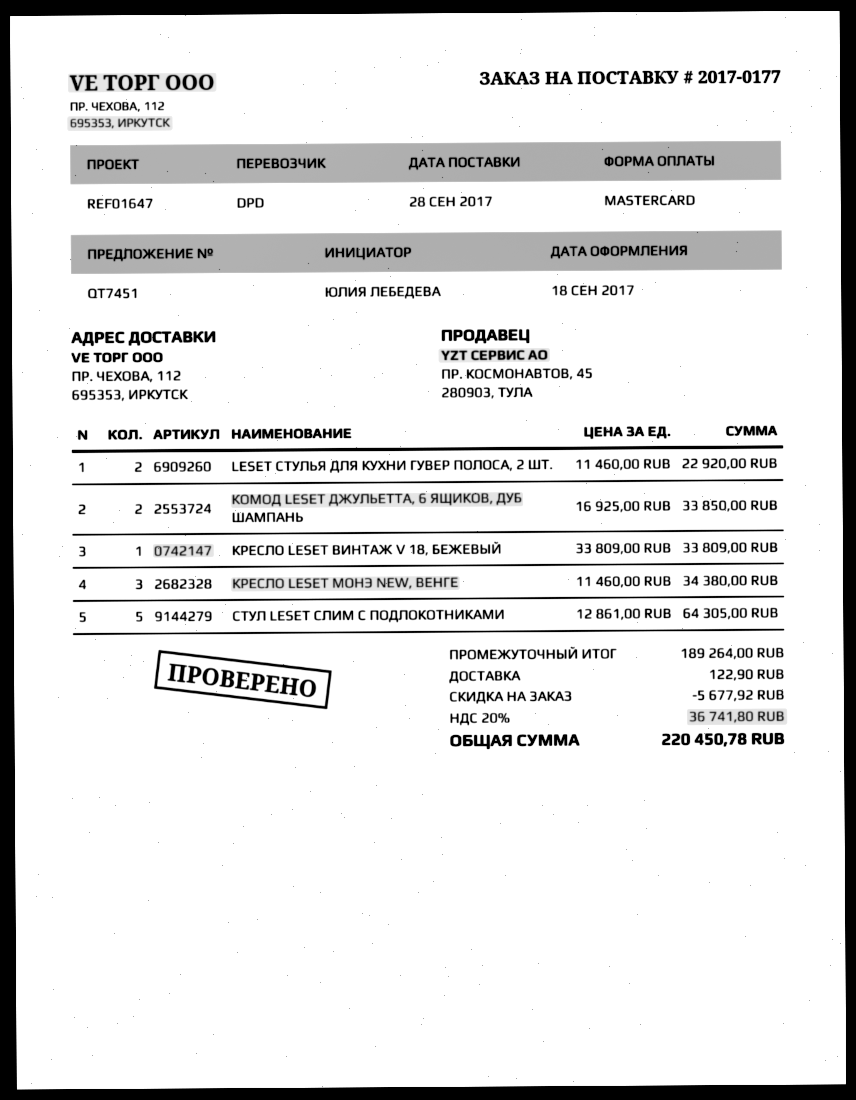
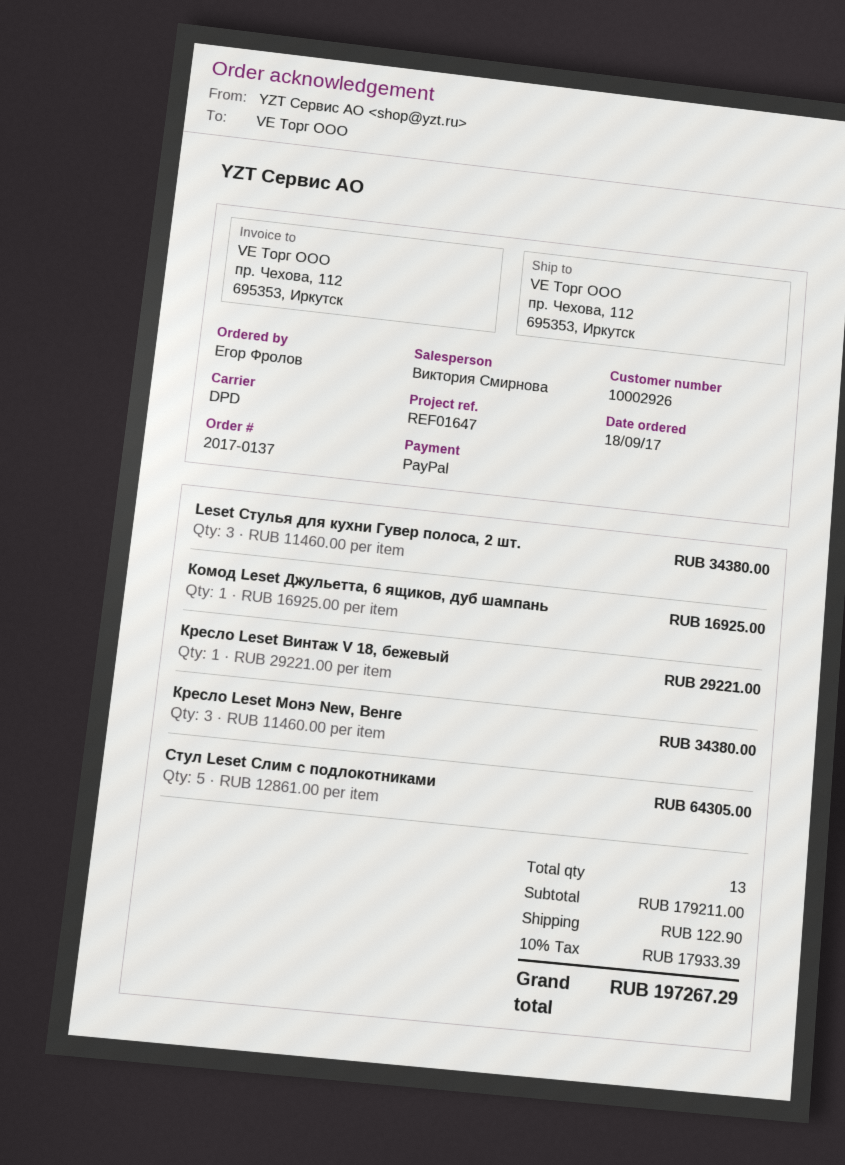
order number: 2017-0177 -> 2017-0137
ordered by: ЮЛИЯ ЛЕБЕДЕВА -> Егор Фролов
payment method: Mastercard -> PayPal
LESET СТУЛЬЯ ДЛЯ КУХНИ ГУВЕР ПОЛОСА, 2 ШТ.: 2 x 11460.00 = 22920.00 -> 3 x 11460.00 = 34380.00
КОМОД LESET ДЖУЛЬЕТТА, 6 ЯЩИКОВ, ДУБ ШАМПАНЬ: 2 x 16925.00 = 33850.00 -> 1 x 16925.00 = 16925.00
КРЕСЛО LESET ВИНТАЖ V 18, БЕЖЕВЫЙ: 1 x 33809.00 = 33809.00 -> 1 x 29221.00 = 29221.00
subtotal: 189264.00 -> 179211.00
discount: 5677.92 -> none
tax: 20% = 36741.80 -> 10% = 17933.39
total: 220450.78 -> 197267.29

